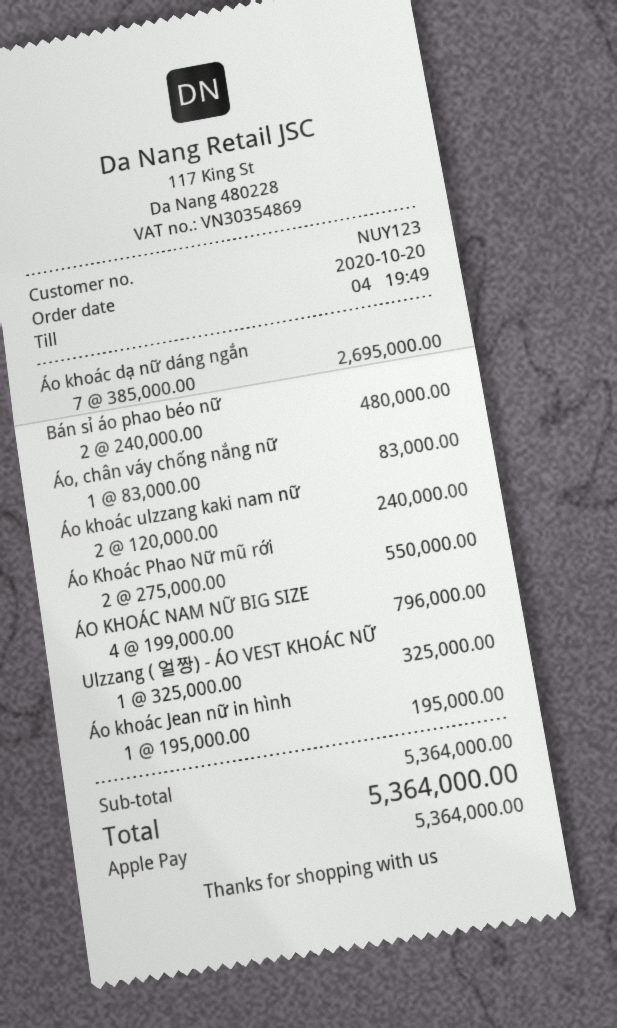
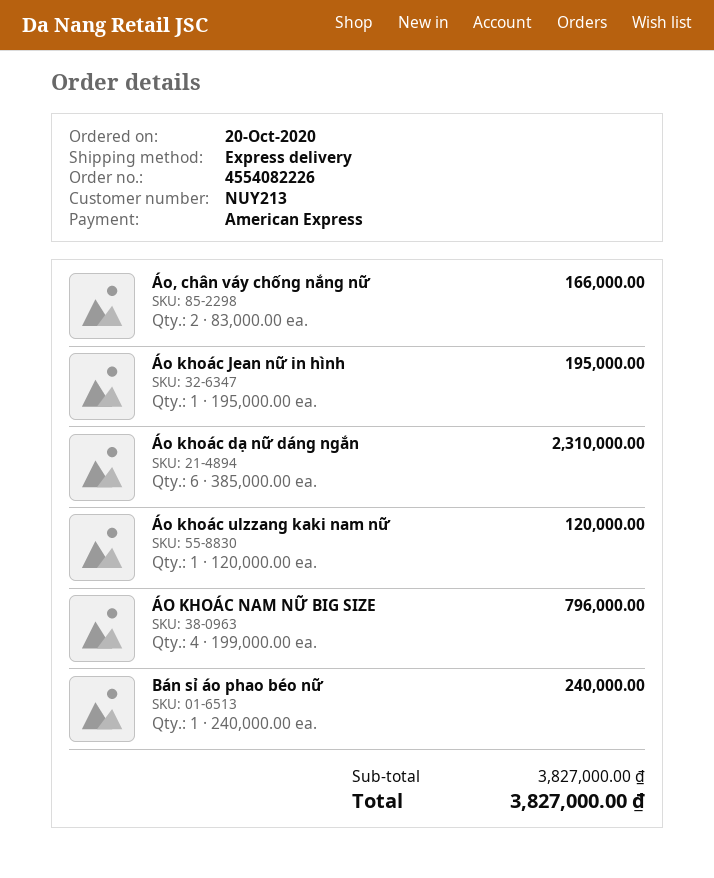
customer number: NUY123 -> NUY213
payment method: Apple Pay -> American Express
Áo khoác dạ nữ dáng ngắn: 7 x 385000.00 = 2695000.00 -> 6 x 385000.00 = 2310000.00
Bán sỉ áo phao béo nữ: 2 x 240000.00 = 480000.00 -> 1 x 240000.00 = 240000.00
Áo, chân váy chống nắng nữ: 1 x 83000.00 = 83000.00 -> 2 x 83000.00 = 166000.00
Áo khoác ulzzang kaki nam nữ: 2 x 120000.00 = 240000.00 -> 1 x 120000.00 = 120000.00
Áo Khoác Phao Nữ mũ rời: 2 x 275000.00 = 550000.00 -> none
Ulzzang ( 얼짱) - ÁO VEST KHOÁC NỮ: 1 x 325000.00 = 325000.00 -> none
subtotal: 5364000.00 -> 3827000.00
total: 5364000.00 -> 3827000.00

